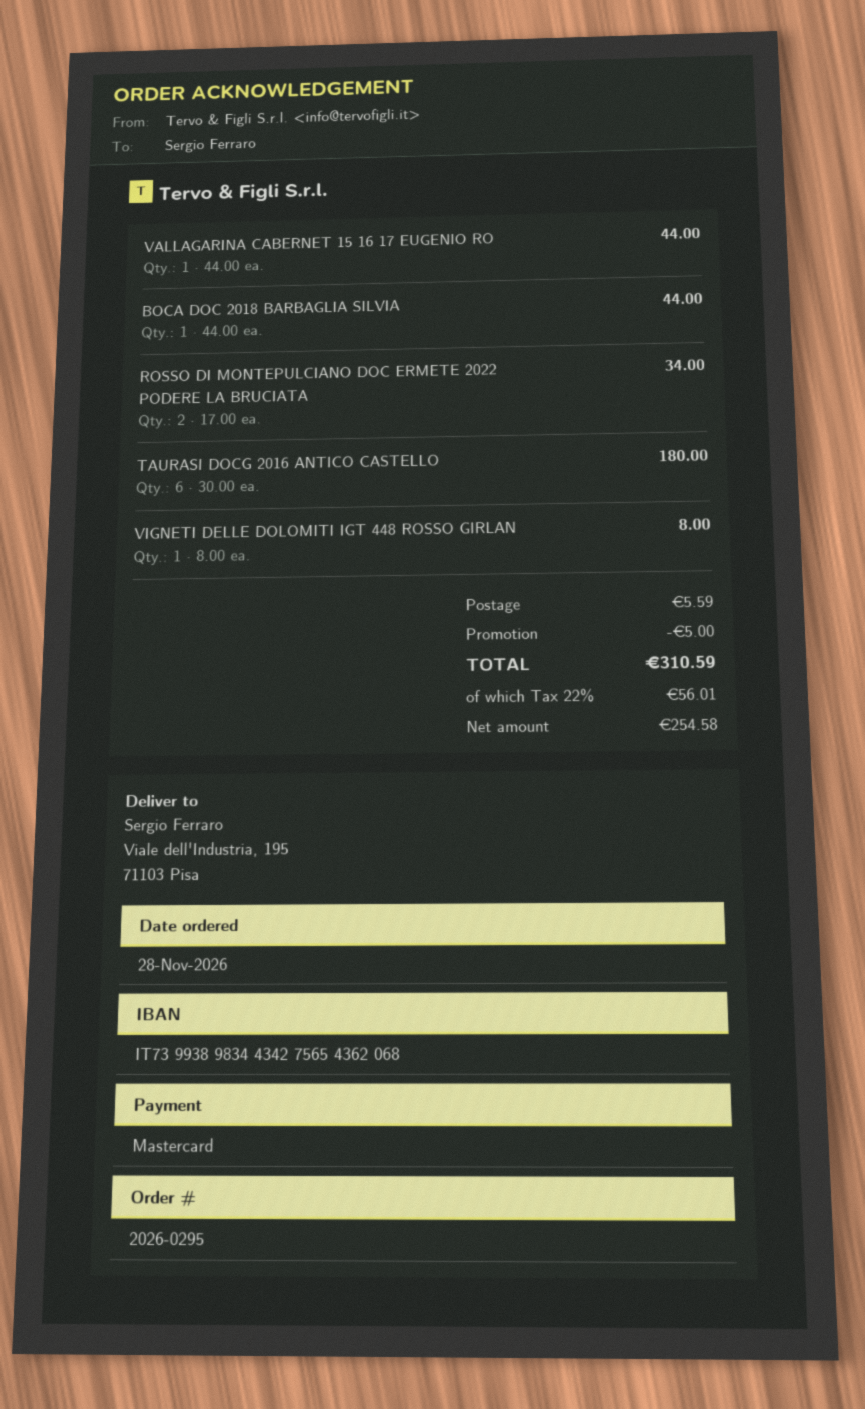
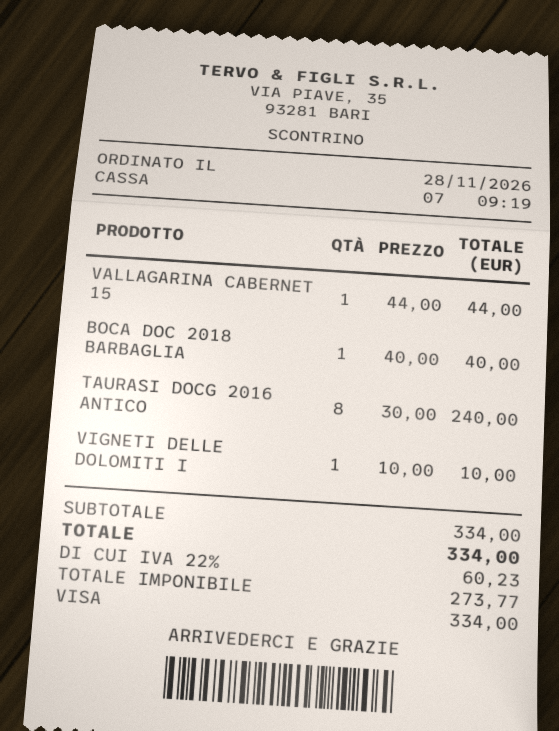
payment method: Mastercard -> Visa
BOCA DOC 2018 BARBAGLIA SILVIA: 1 x 44.00 = 44.00 -> 1 x 40.00 = 40.00
ROSSO DI MONTEPULCIANO DOC ERMETE 2022 PODERE LA BRUCIATA: 2 x 17.00 = 34.00 -> none
TAURASI DOCG 2016 ANTICO CASTELLO: 6 x 30.00 = 180.00 -> 8 x 30.00 = 240.00
VIGNETI DELLE DOLOMITI IGT 448 ROSSO GIRLAN: 1 x 8.00 = 8.00 -> 1 x 10.00 = 10.00
discount: 5.00 -> none
shipping: 5.59 -> none
net: 254.58 -> 273.77
tax: 22% = 56.01 -> 22% = 60.23
total: 310.59 -> 334.00

